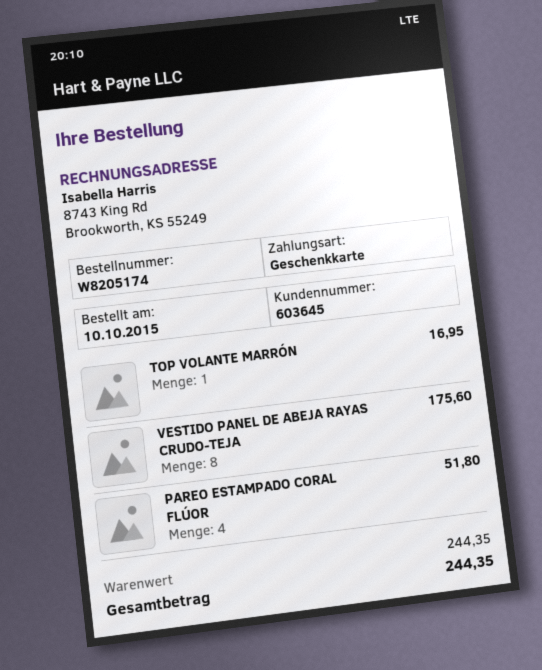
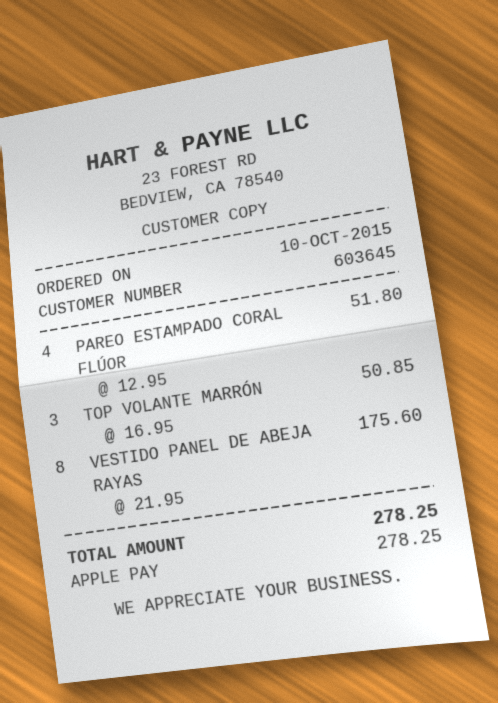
payment method: gift card -> Apple Pay
TOP VOLANTE MARRÓN: 1 for 16.95 -> 3 for 50.85
total: 244.35 -> 278.25

